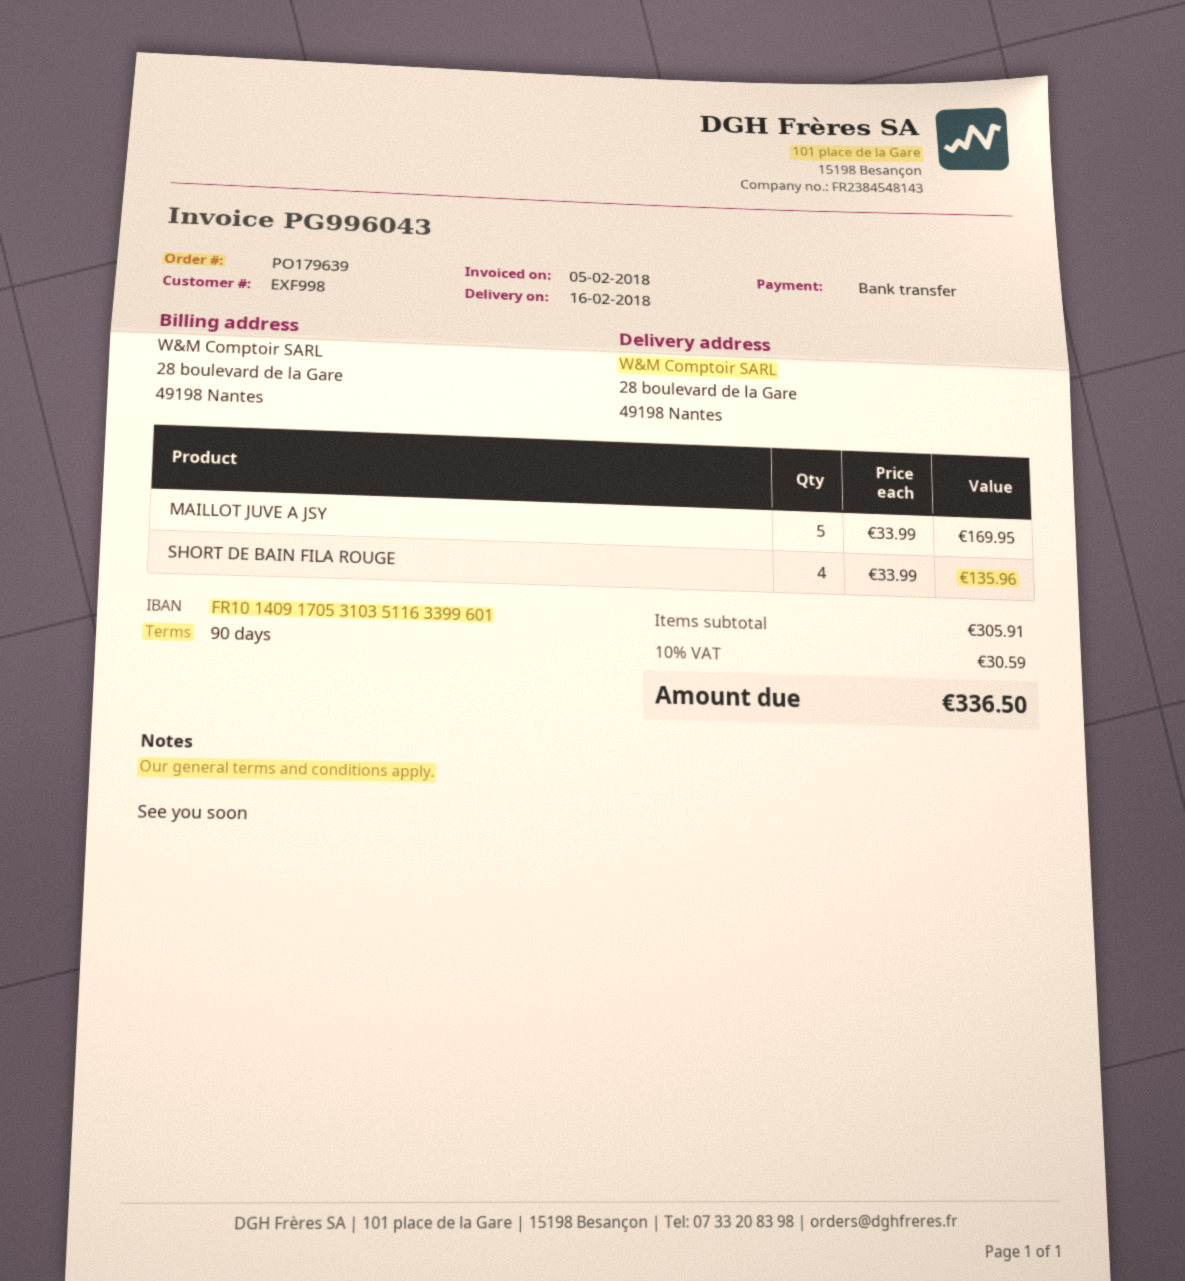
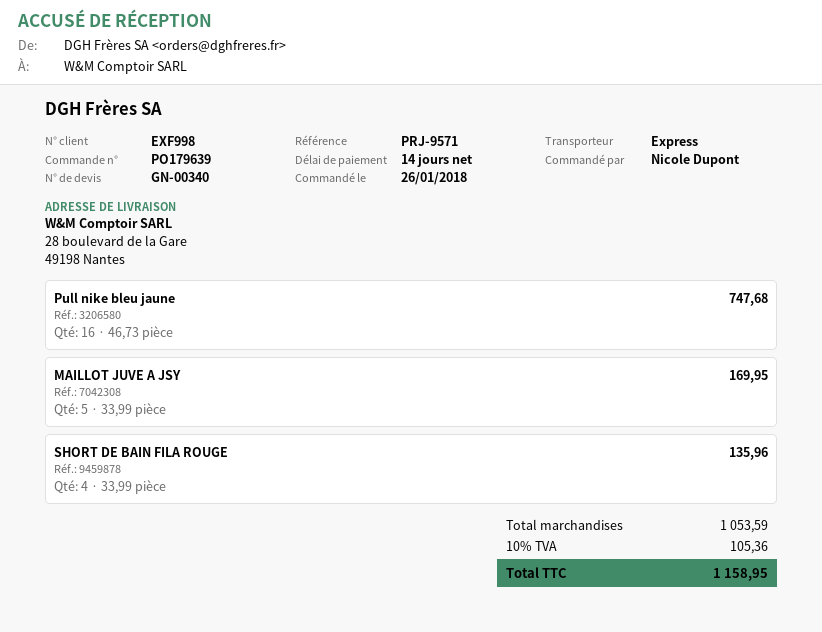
payment terms: 90 days -> 14 days
Pull nike bleu jaune: none -> 16 x 46.73 = 747.68
subtotal: 305.91 -> 1053.59
tax: 10% = 30.59 -> 10% = 105.36
total: 336.50 -> 1158.95

